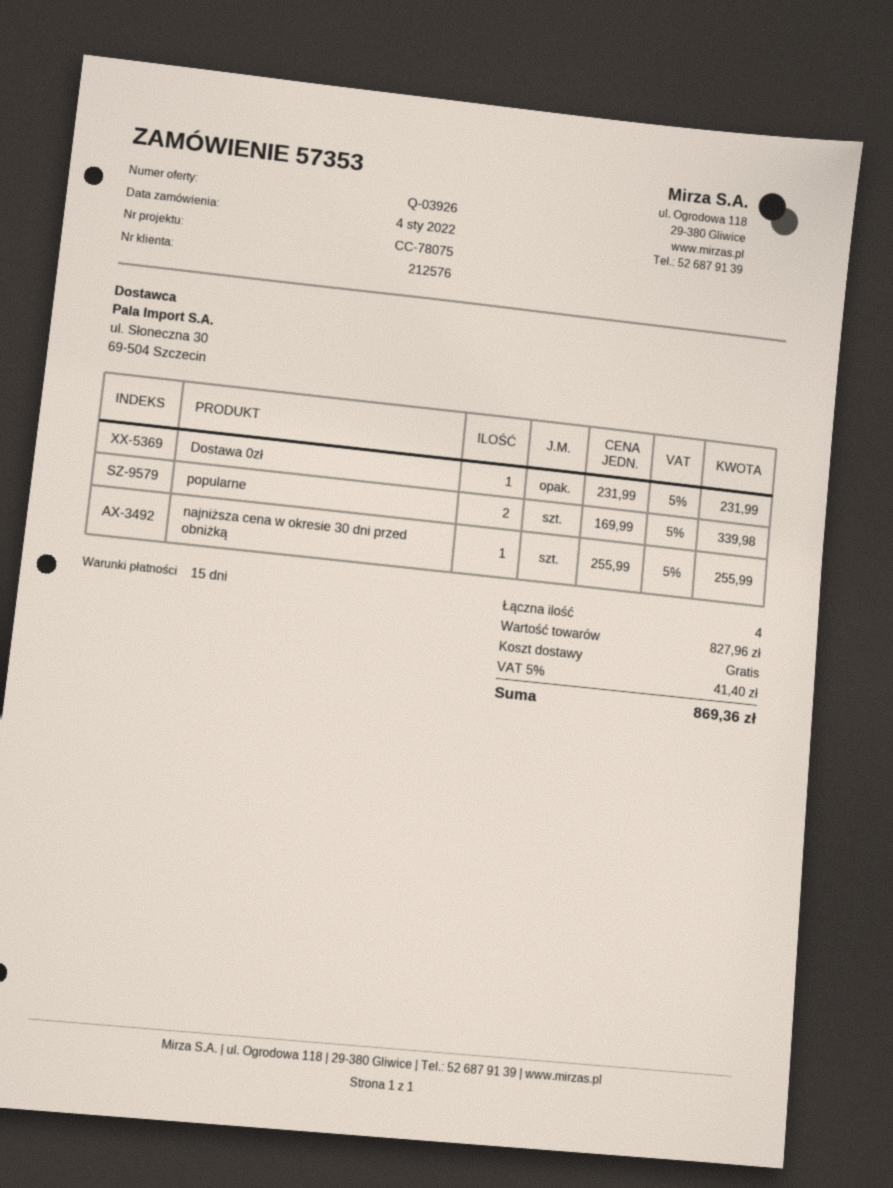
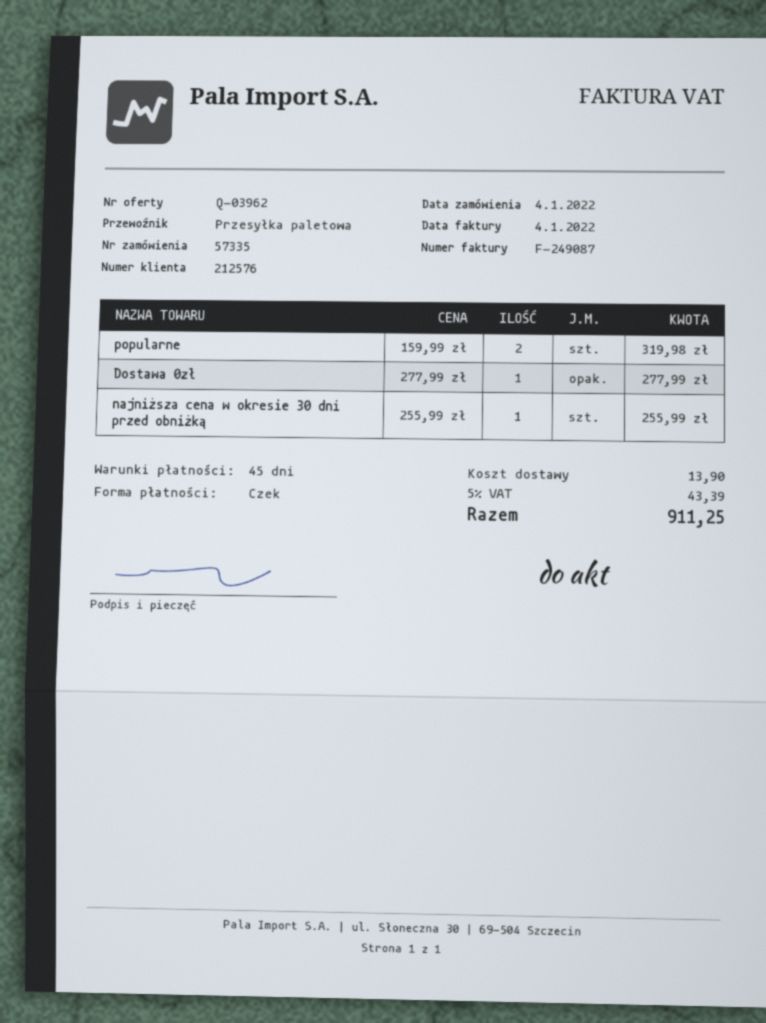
quote number: Q-03926 -> Q-03962
order number: 57353 -> 57335
payment terms: 15 days -> 45 days
Dostawa 0zł: 1 x 231.99 = 231.99 -> 1 x 277.99 = 277.99
popularne: 2 x 169.99 = 339.98 -> 2 x 159.99 = 319.98
shipping: 0.00 -> 13.90
tax: 5% = 41.40 -> 5% = 43.39
total: 869.36 -> 911.25

